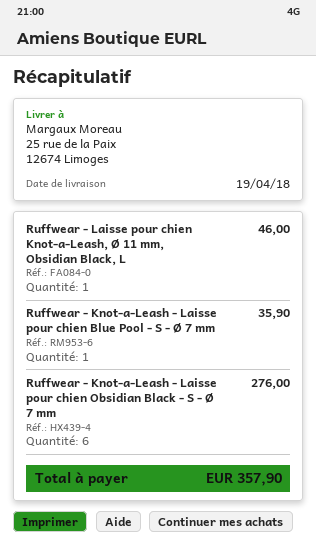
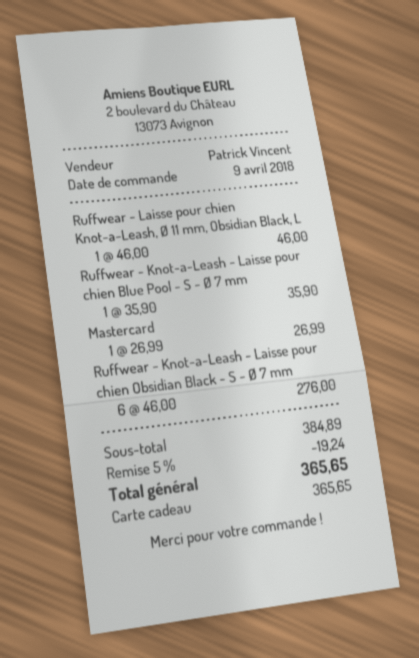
Mastercard: none -> 1 for 26.99
discount: none -> 5% = 19.24
total: 357.90 -> 365.65

